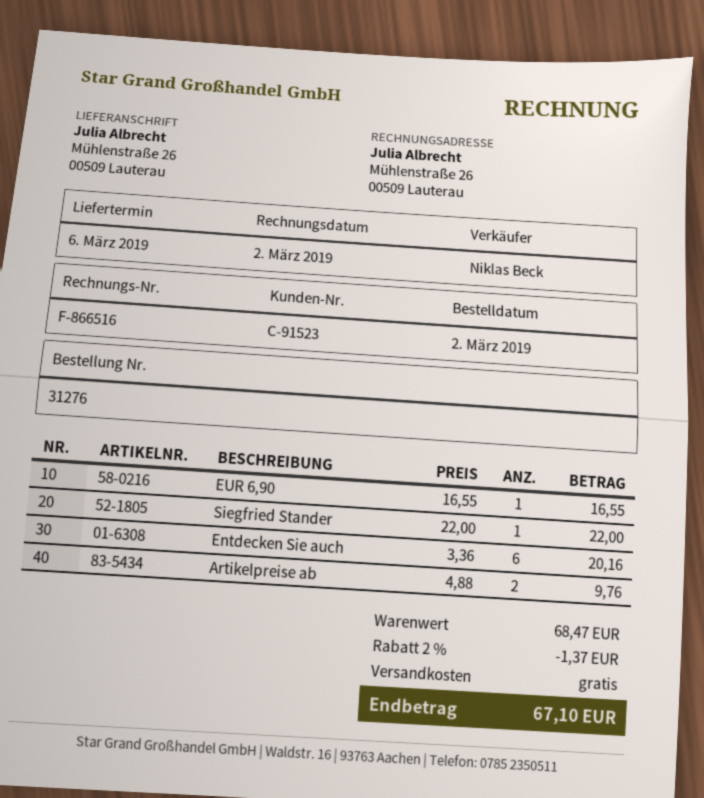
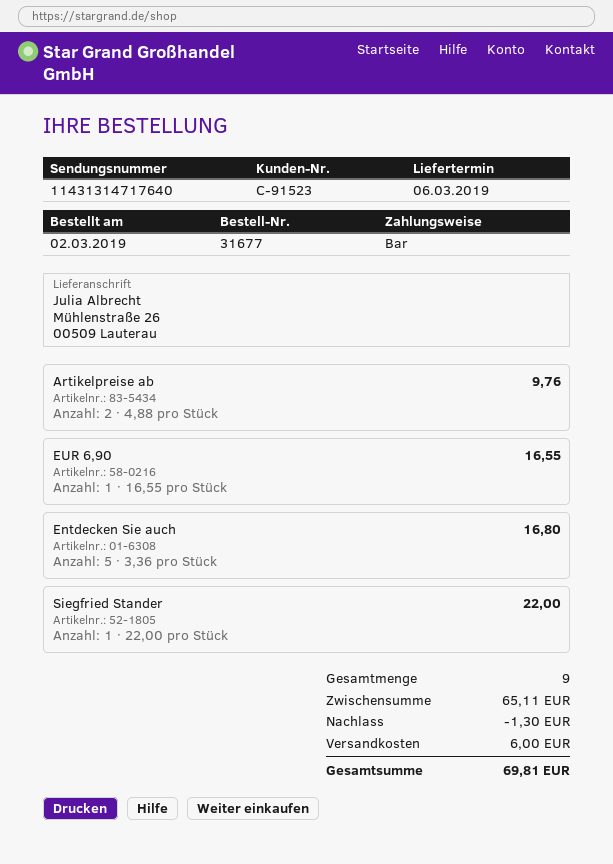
order number: 31276 -> 31677
Entdecken Sie auch: 6 x 3.36 = 20.16 -> 5 x 3.36 = 16.80
subtotal: 68.47 -> 65.11
discount: 1.37 -> 1.30
shipping: 0.00 -> 6.00
total: 67.10 -> 69.81

